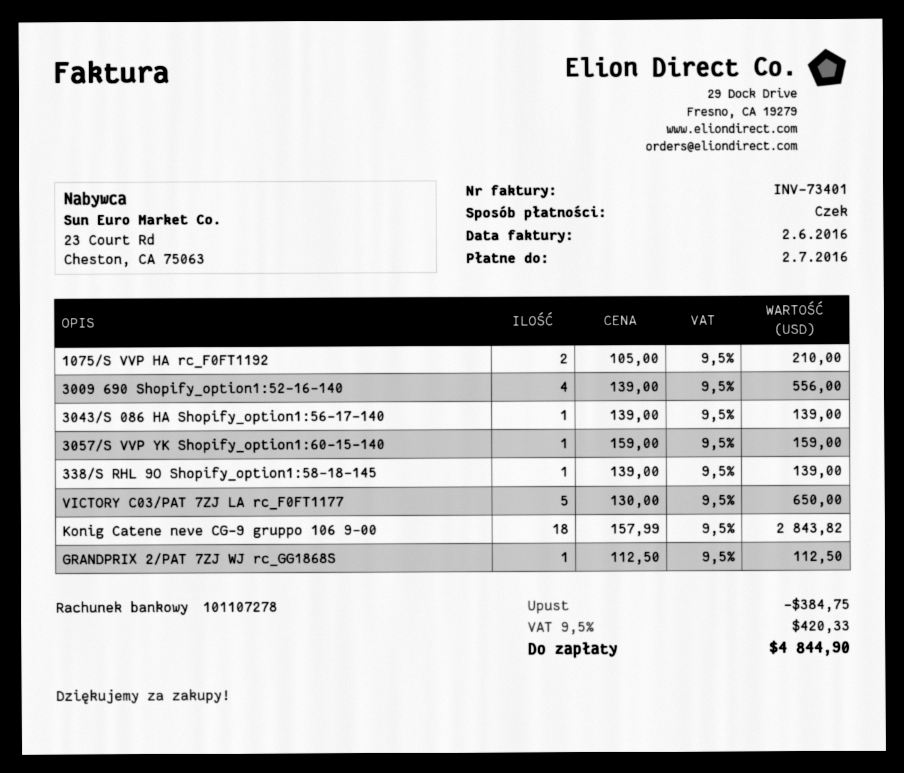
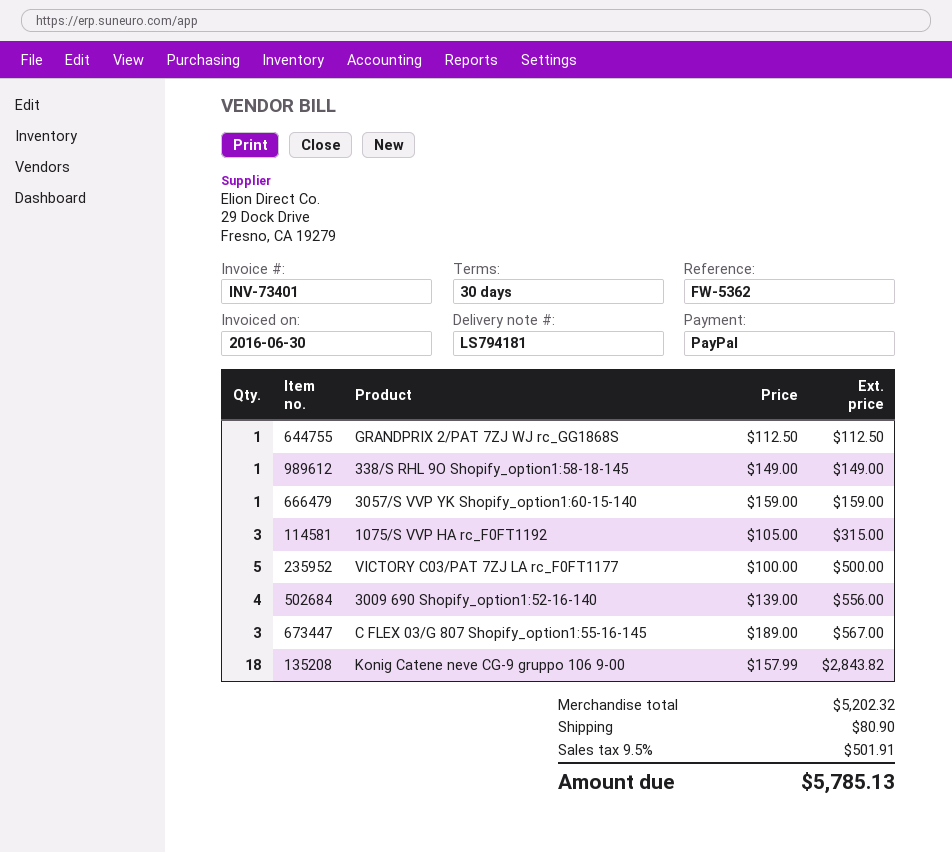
invoice date: 2016-06-02 -> 2016-06-30
payment method: cheque -> PayPal
1075/S VVP HA rc_F0FT1192: 2 x 105.00 = 210.00 -> 3 x 105.00 = 315.00
3043/S 086 HA Shopify_option1:56-17-140: 1 x 139.00 = 139.00 -> none
338/S RHL 9O Shopify_option1:58-18-145: 1 x 139.00 = 139.00 -> 1 x 149.00 = 149.00
VICTORY C03/PAT 7ZJ LA rc_F0FT1177: 5 x 130.00 = 650.00 -> 5 x 100.00 = 500.00
C FLEX 03/G 807 Shopify_option1:55-16-145: none -> 3 x 189.00 = 567.00
discount: 384.75 -> none
shipping: none -> 80.90
tax: 9.5% = 420.33 -> 9.5% = 501.91
total: 4844.90 -> 5785.13

